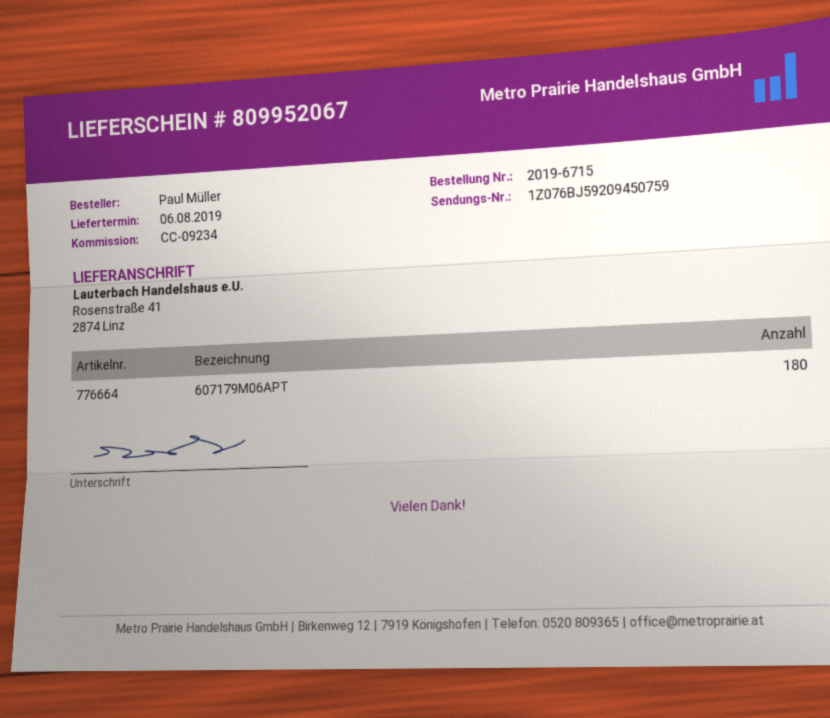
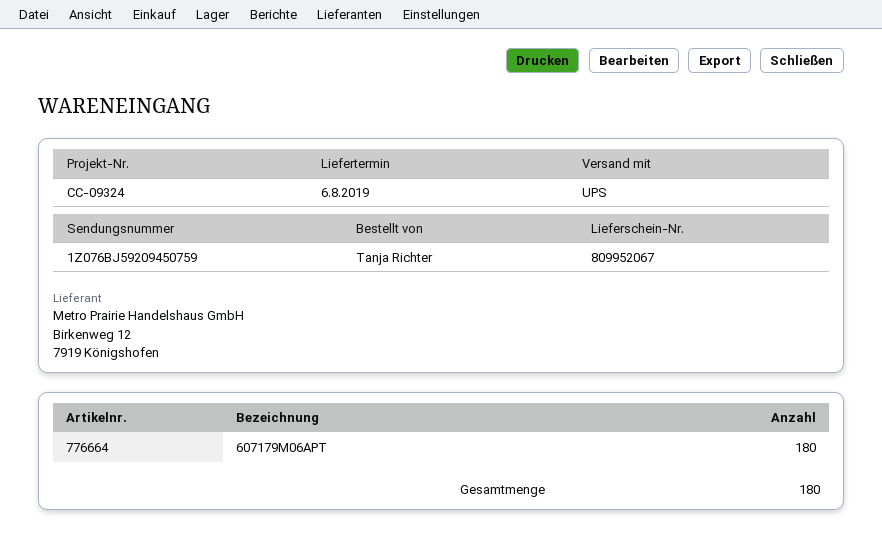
reference: CC-09234 -> CC-09324
ordered by: Paul Müller -> Tanja Richter

